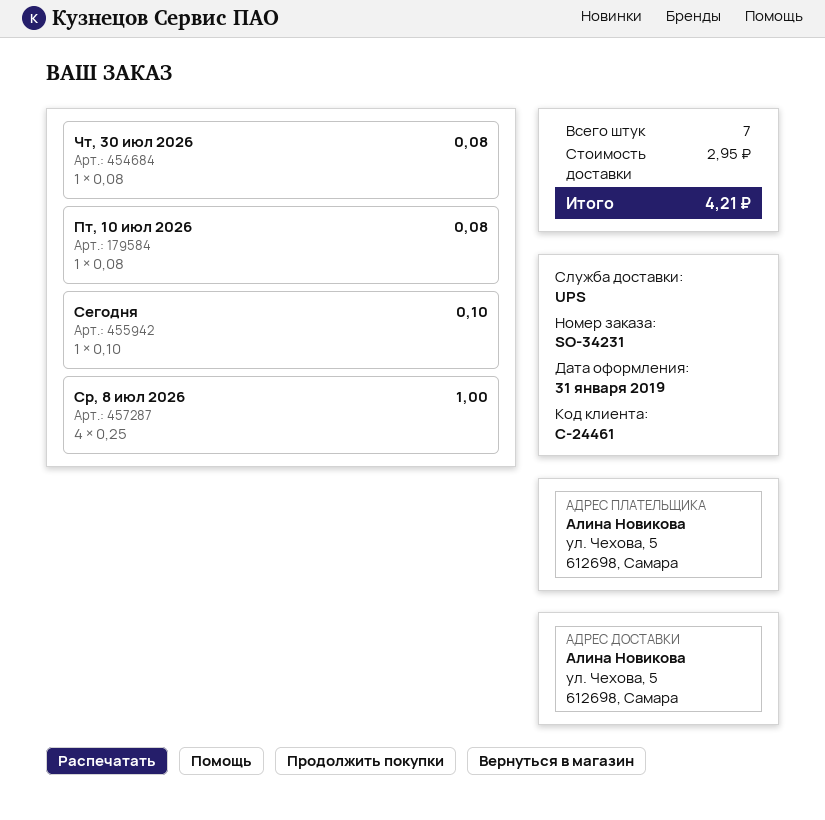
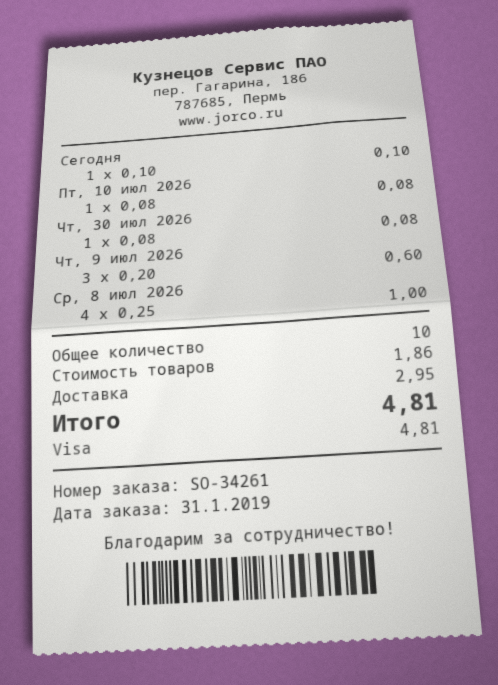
order number: SO-34231 -> SO-34261
Чт, 9 июл 2026: none -> 3 x 0.20 = 0.60
total quantity: 7 -> 10
total: 4.21 -> 4.81

